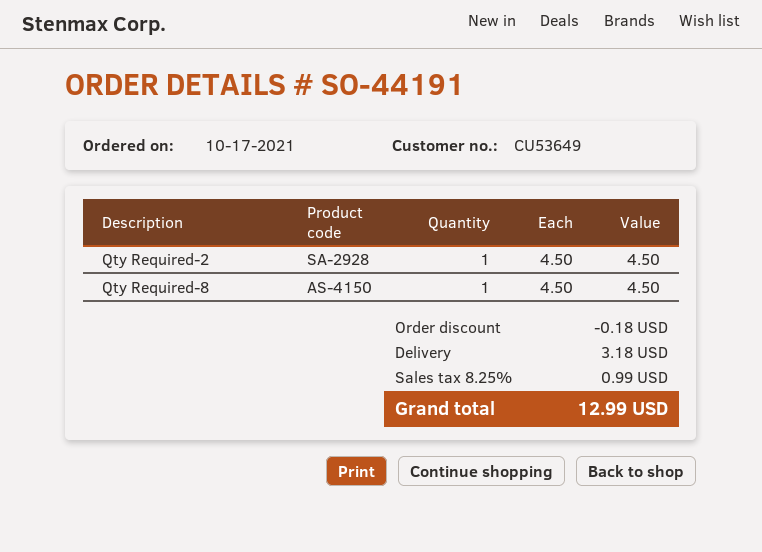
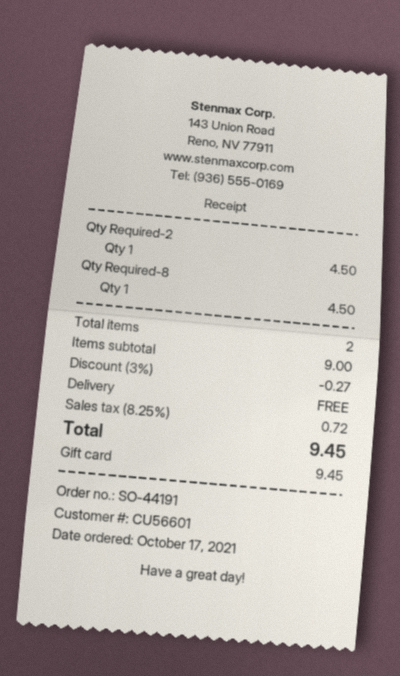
customer number: CU53649 -> CU56601
discount: 0.18 -> 0.27
shipping: 3.18 -> 0.00
tax: 8.25% = 0.99 -> 8.25% = 0.72
total: 12.99 -> 9.45

